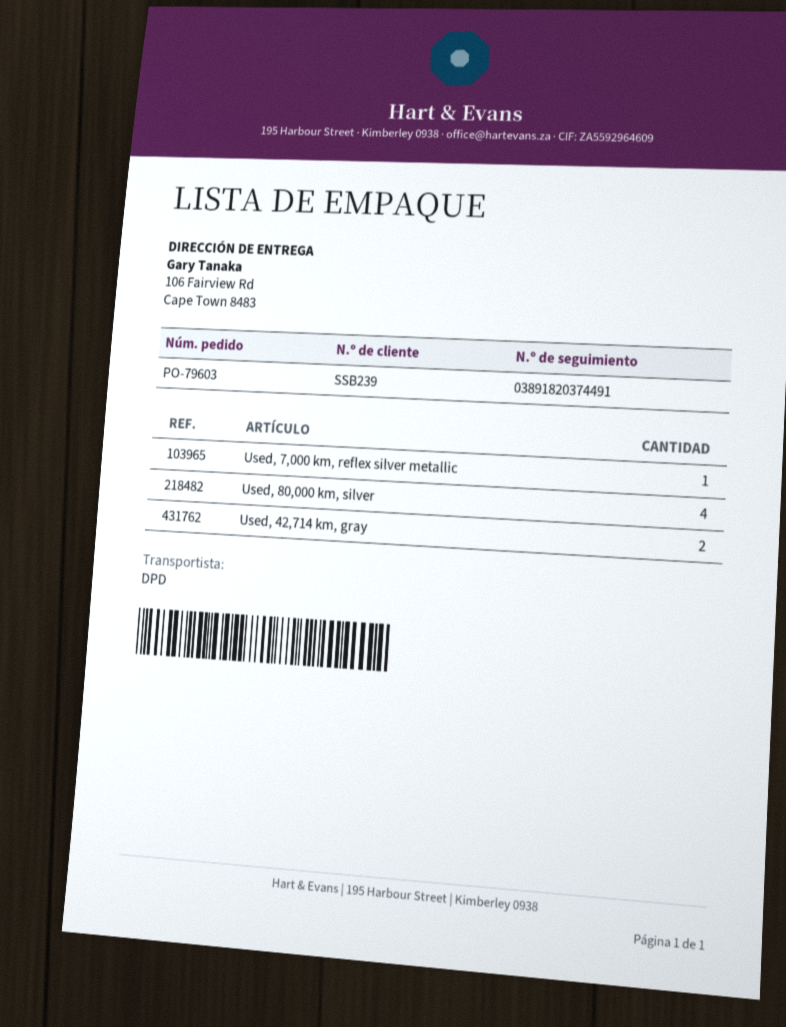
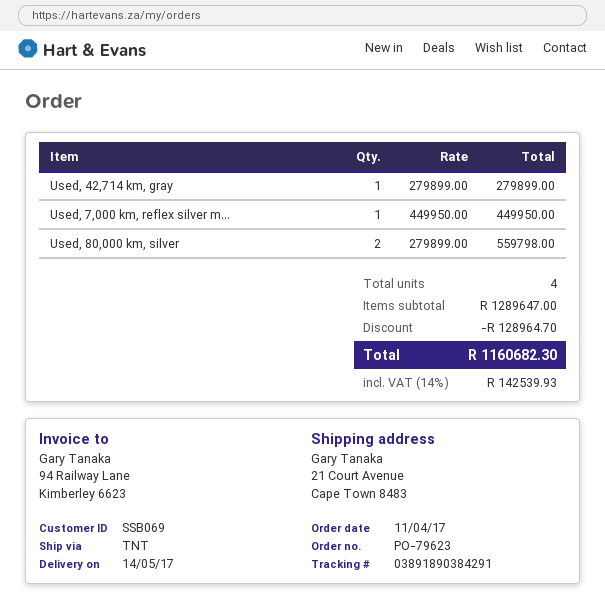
order number: PO-79603 -> PO-79623
customer number: SSB239 -> SSB069
shipping method: DPD -> TNT
tracking number: 03891820374491 -> 03891890384291
ship to: 106 Fairview Rd, Cape Town 8483 -> 21 Court Avenue, Cape Town 8483
Used, 80,000 km, silver: 4 -> 2
Used, 42,714 km, gray: 2 -> 1

